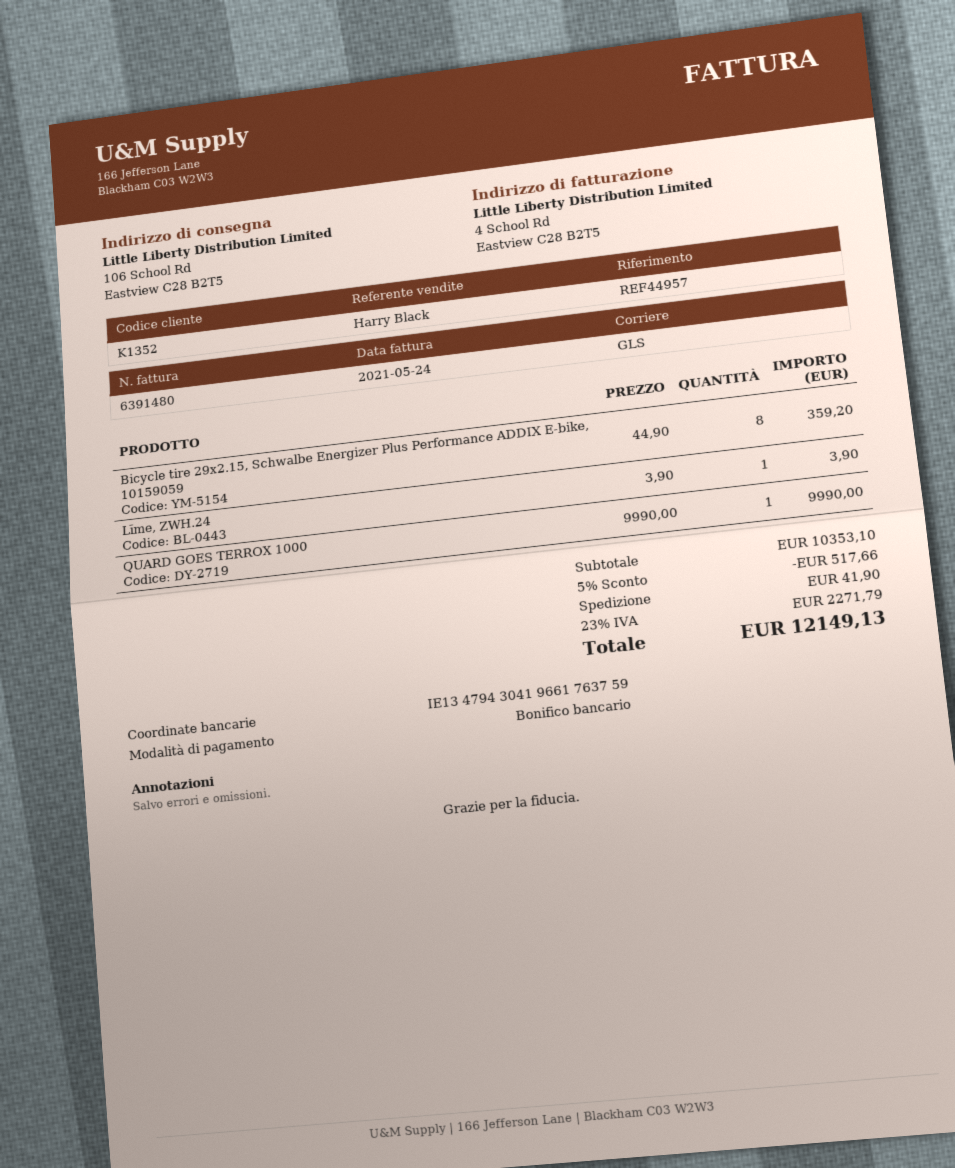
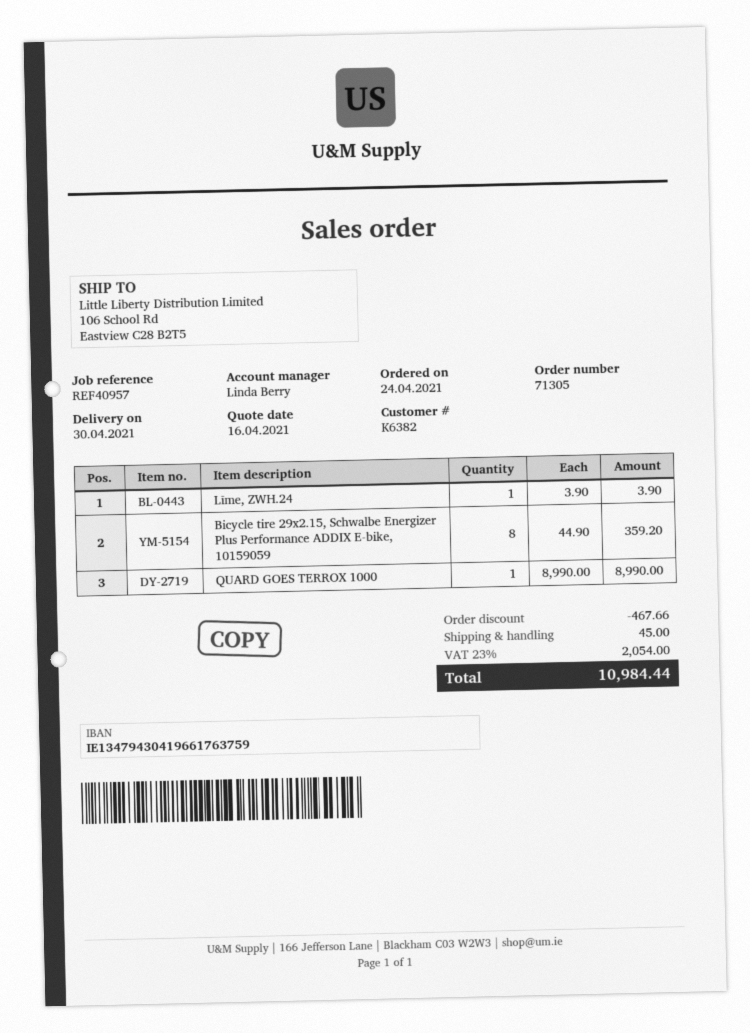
customer number: K1352 -> K6382
reference: REF44957 -> REF40957
sales rep: Harry Black -> Linda Berry
QUARD GOES TERROX 1000: 1 x 9990.00 = 9990.00 -> 1 x 8990.00 = 8990.00
discount: 517.66 -> 467.66
shipping: 41.90 -> 45.00
tax: 23% = 2271.79 -> 23% = 2054.00
total: 12149.13 -> 10984.44

